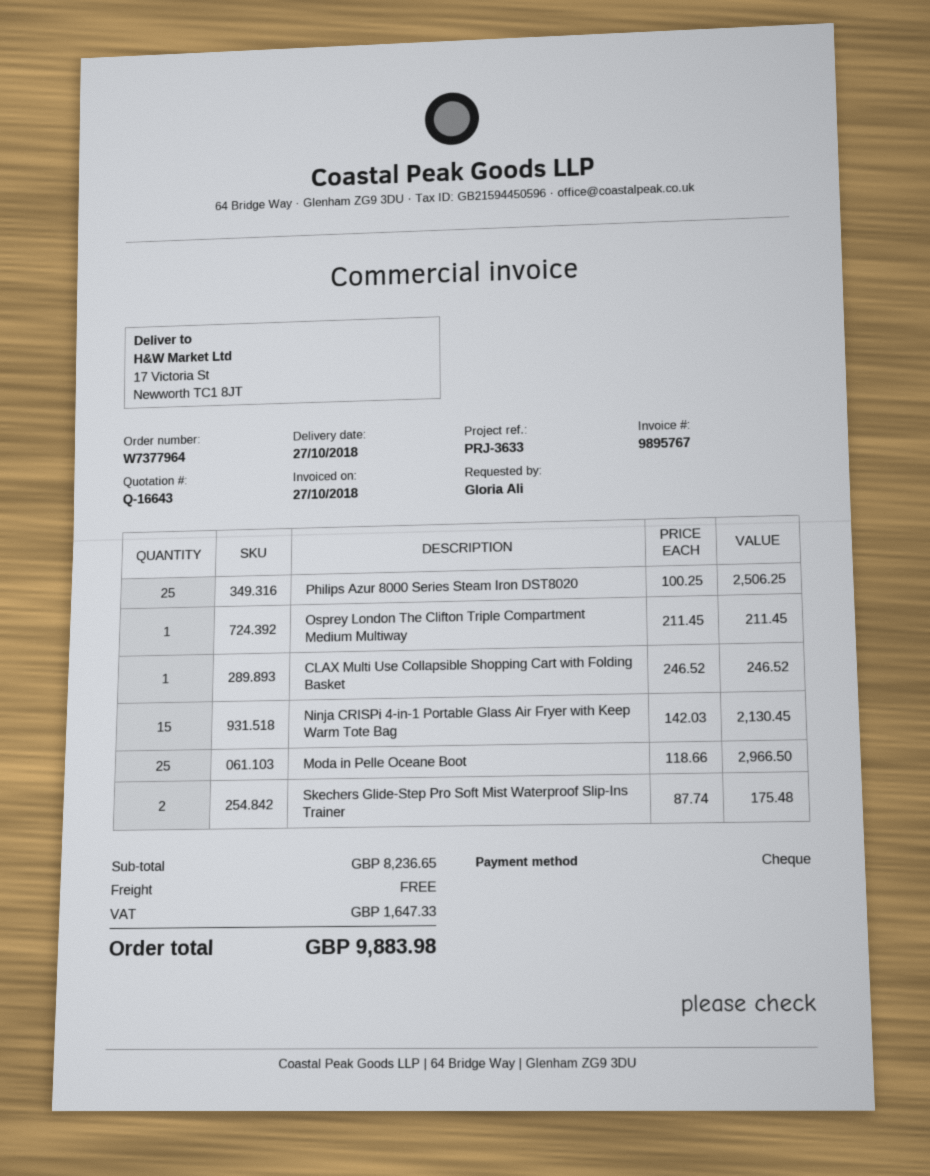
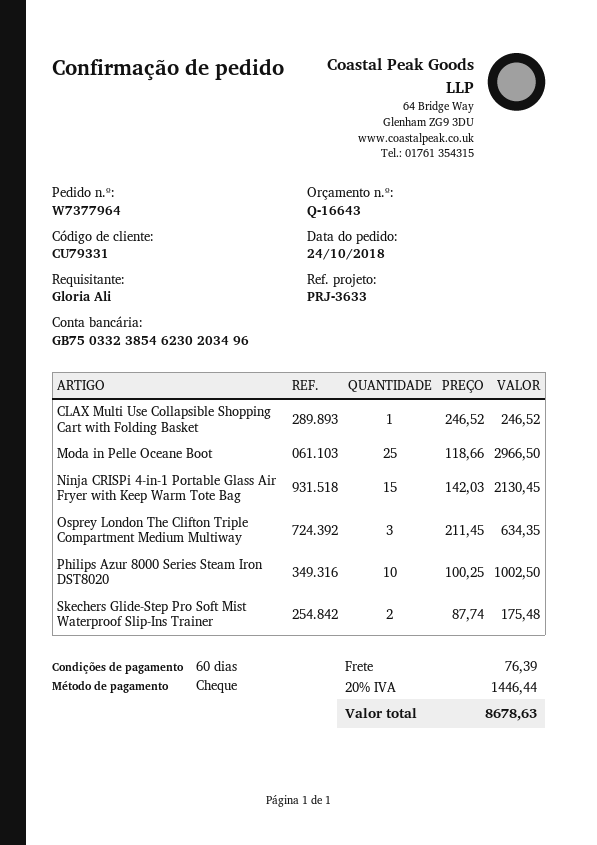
Philips Azur 8000 Series Steam Iron DST8020: 25 x 100.25 = 2506.25 -> 10 x 100.25 = 1002.50
Osprey London The Clifton Triple Compartment Medium Multiway: 1 x 211.45 = 211.45 -> 3 x 211.45 = 634.35
shipping: 0.00 -> 76.39
tax: 1647.33 -> 1446.44
total: 9883.98 -> 8678.63

